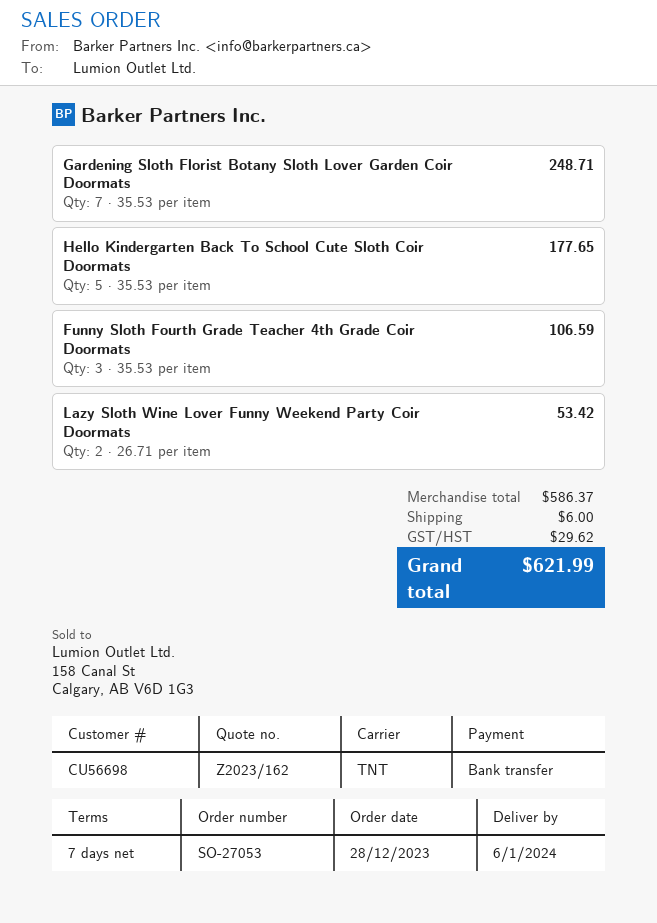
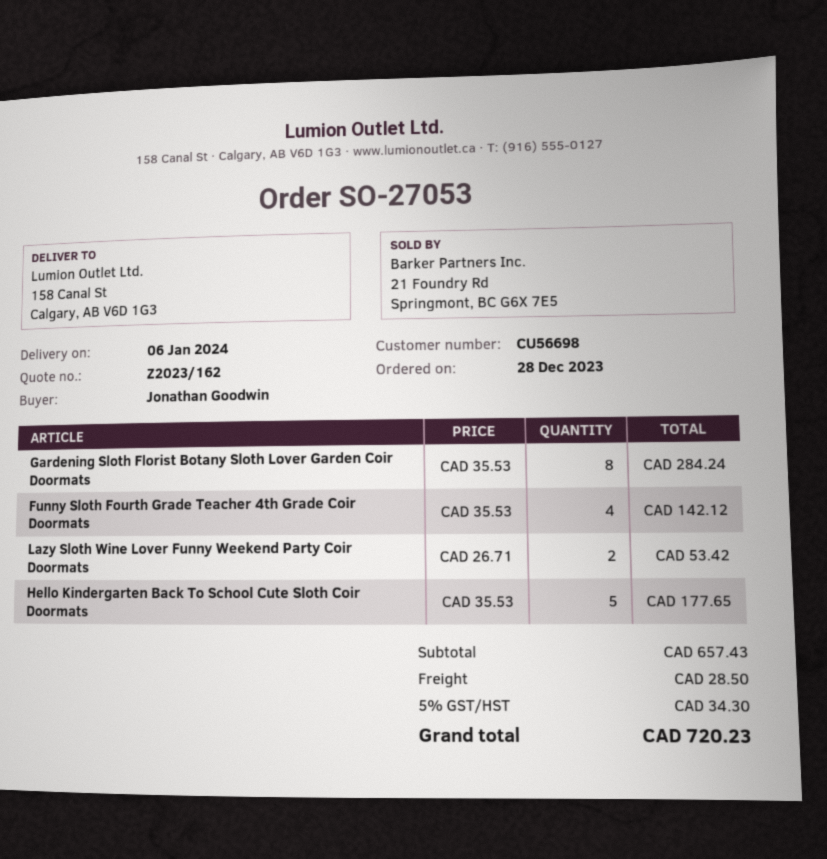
Gardening Sloth Florist Botany Sloth Lover Garden Coir Doormats: 7 x 35.53 = 248.71 -> 8 x 35.53 = 284.24
Funny Sloth Fourth Grade Teacher 4th Grade Coir Doormats: 3 x 35.53 = 106.59 -> 4 x 35.53 = 142.12
subtotal: 586.37 -> 657.43
shipping: 6.00 -> 28.50
tax: 29.62 -> 34.30
total: 621.99 -> 720.23

